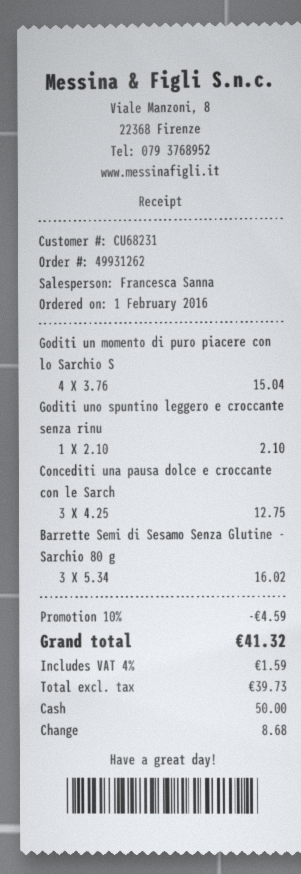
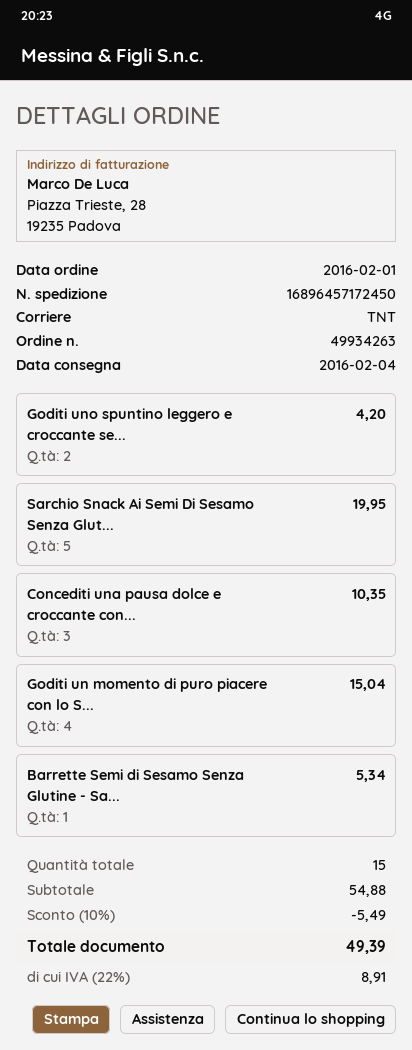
order number: 49931262 -> 49934263
Goditi uno spuntino leggero e croccante senza rinu: 1 for 2.10 -> 2 for 4.20
Concediti una pausa dolce e croccante con le Sarch: 3 for 12.75 -> 3 for 10.35
Barrette Semi di Sesamo Senza Glutine - Sarchio 80 g: 3 for 16.02 -> 1 for 5.34
Sarchio Snack Ai Semi Di Sesamo Senza Glut...: none -> 5 for 19.95
discount: 10% = 4.59 -> 10% = 5.49
tax: 4% = 1.59 -> 22% = 8.91
total: 41.32 -> 49.39

